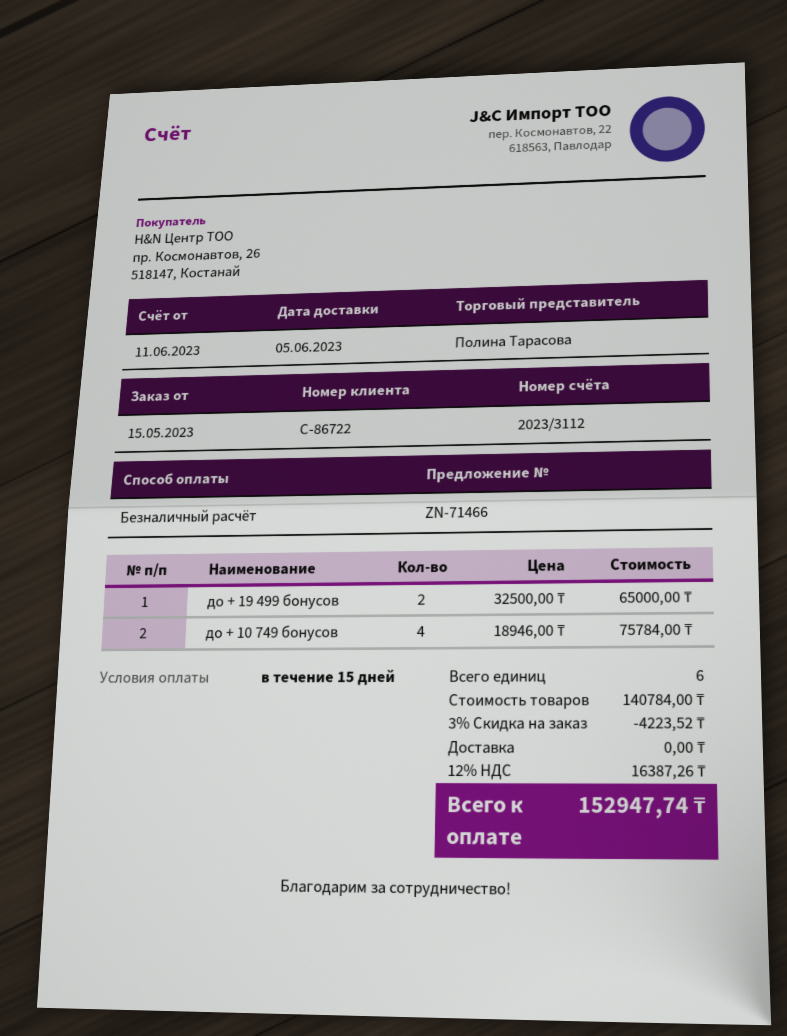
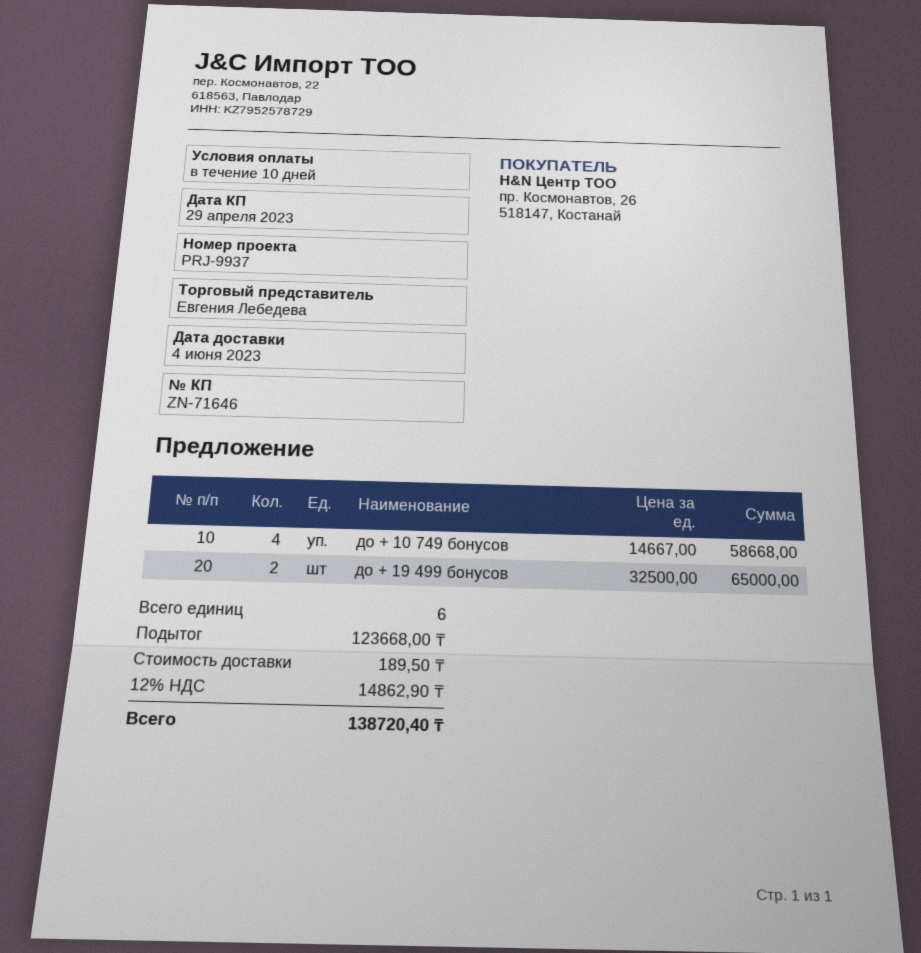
quote number: ZN-71466 -> ZN-71646
delivery date: 2023-06-05 -> 2023-06-04
payment terms: 15 days -> 10 days
sales rep: Полина Тарасова -> Евгения Лебедева
до + 10 749 бонусов: 4 x 18946.00 = 75784.00 -> 4 x 14667.00 = 58668.00
subtotal: 140784.00 -> 123668.00
discount: 3% = 4223.52 -> none
shipping: 0.00 -> 189.50
tax: 12% = 16387.26 -> 12% = 14862.90
total: 152947.74 -> 138720.40

